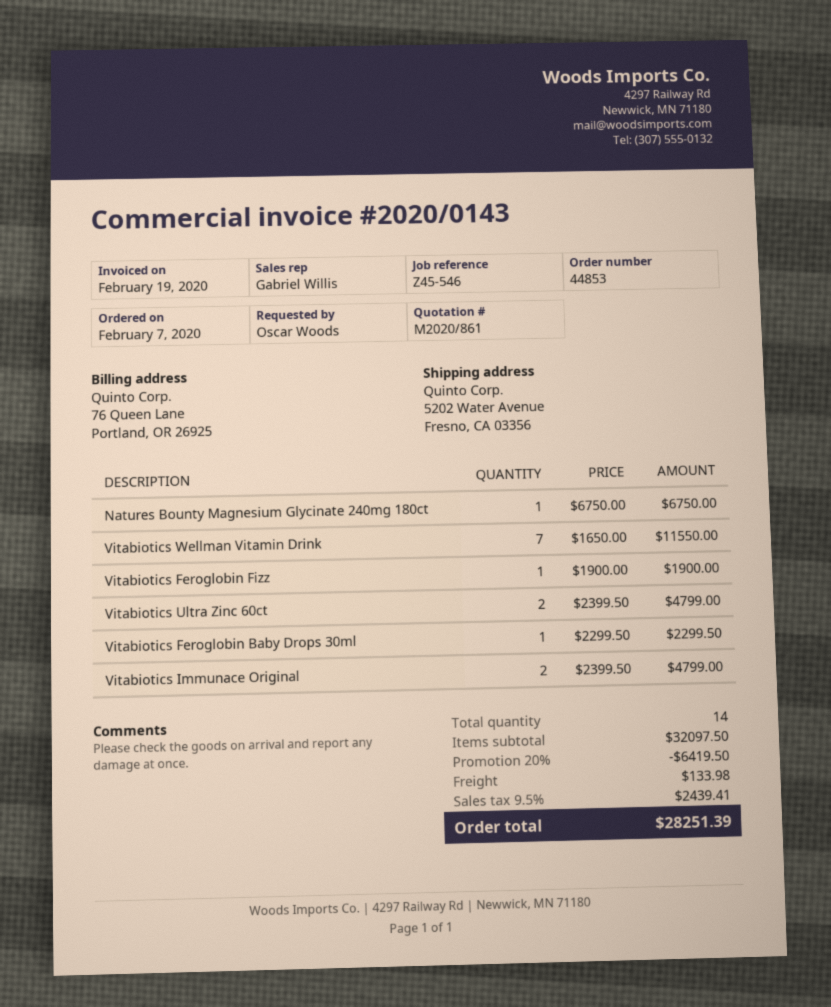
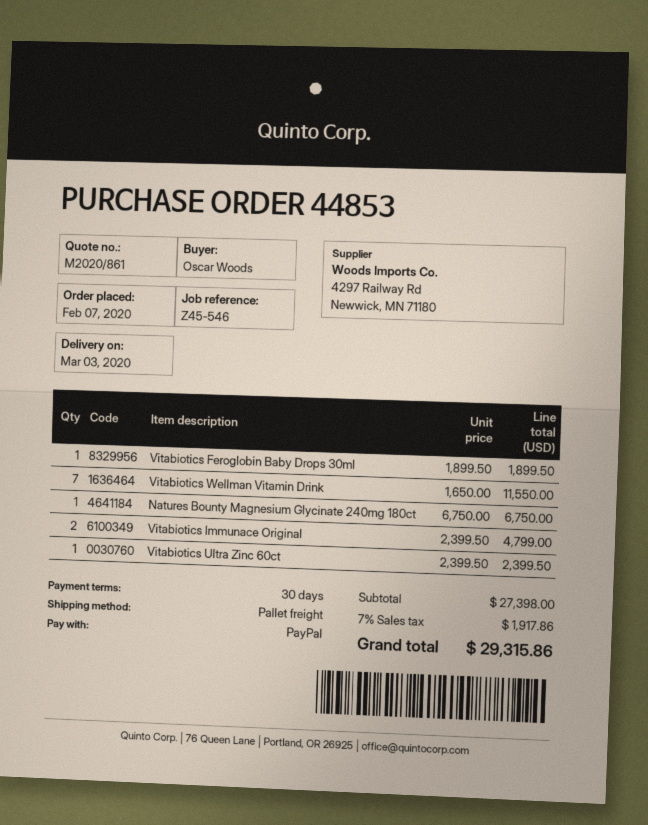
Vitabiotics Feroglobin Fizz: 1 x 1900.00 = 1900.00 -> none
Vitabiotics Ultra Zinc 60ct: 2 x 2399.50 = 4799.00 -> 1 x 2399.50 = 2399.50
Vitabiotics Feroglobin Baby Drops 30ml: 1 x 2299.50 = 2299.50 -> 1 x 1899.50 = 1899.50
subtotal: 32097.50 -> 27398.00
discount: 20% = 6419.50 -> none
shipping: 133.98 -> none
tax: 9.5% = 2439.41 -> 7% = 1917.86
total: 28251.39 -> 29315.86

